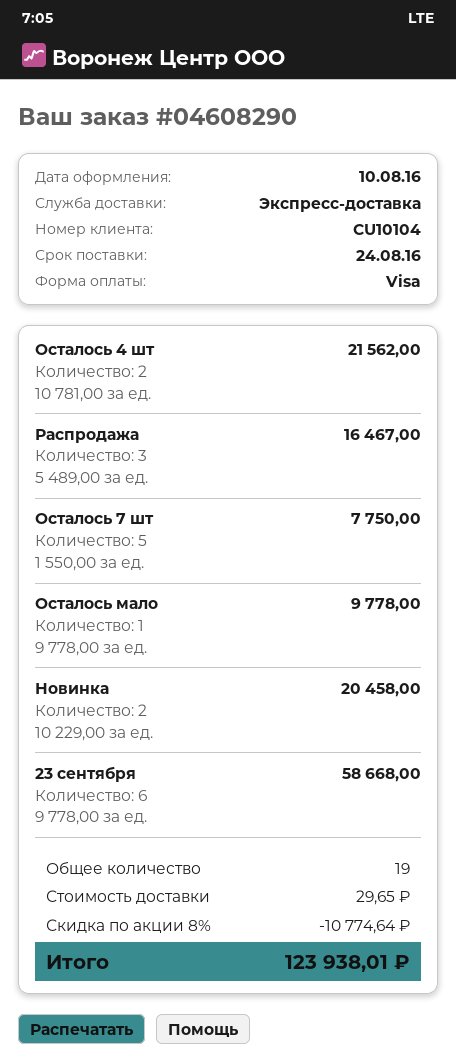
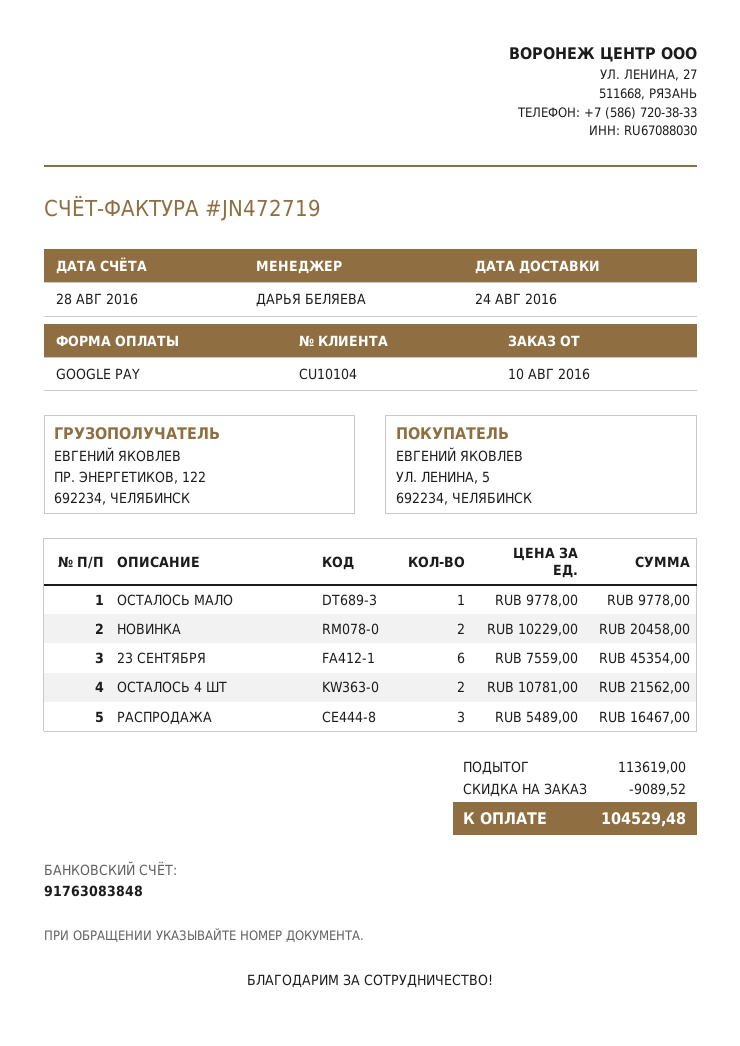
payment method: Visa -> Google Pay
Осталось 7 шт: 5 x 1550.00 = 7750.00 -> none
23 сентября: 6 x 9778.00 = 58668.00 -> 6 x 7559.00 = 45354.00
discount: 10774.64 -> 9089.52
shipping: 29.65 -> none
total: 123938.01 -> 104529.48

